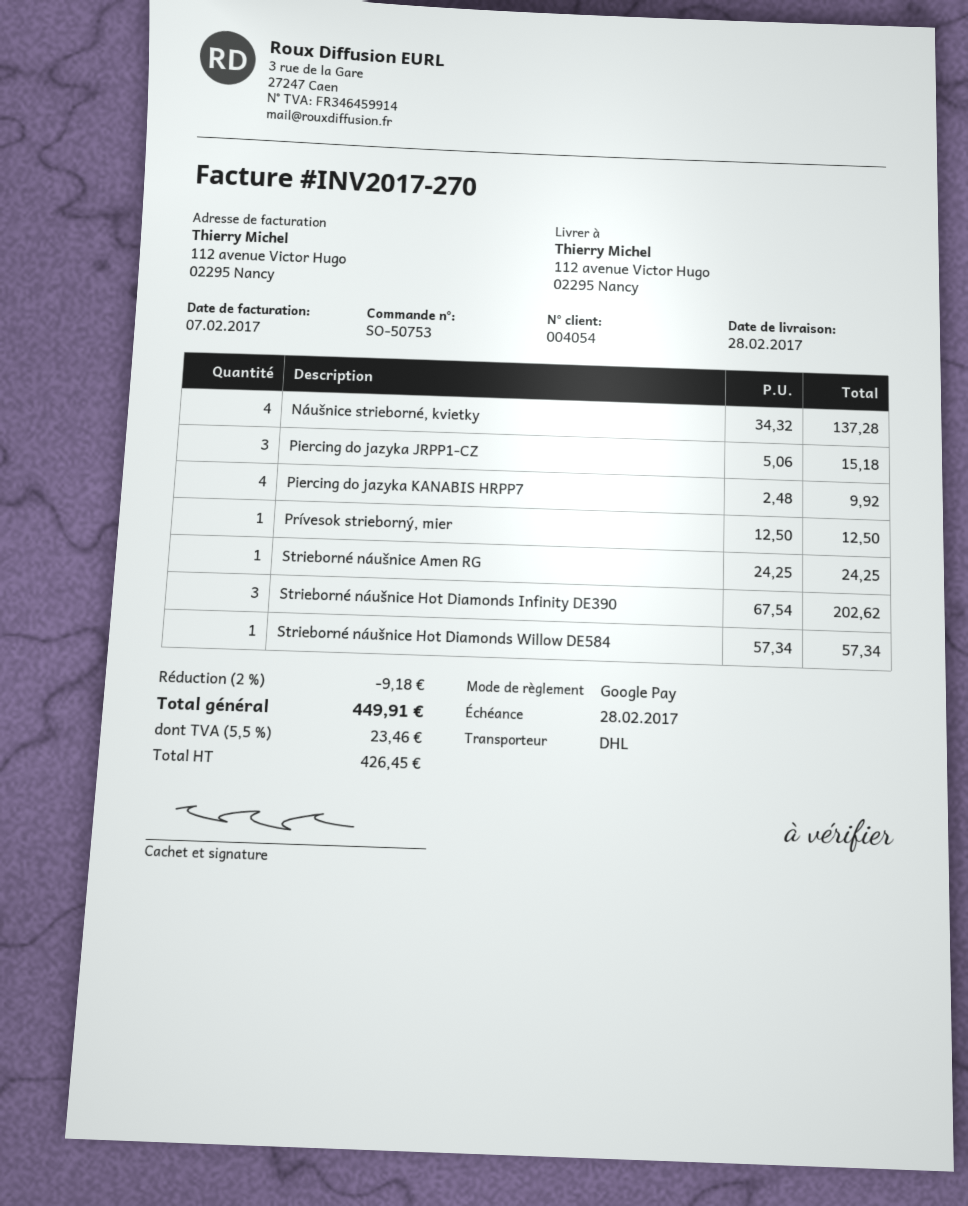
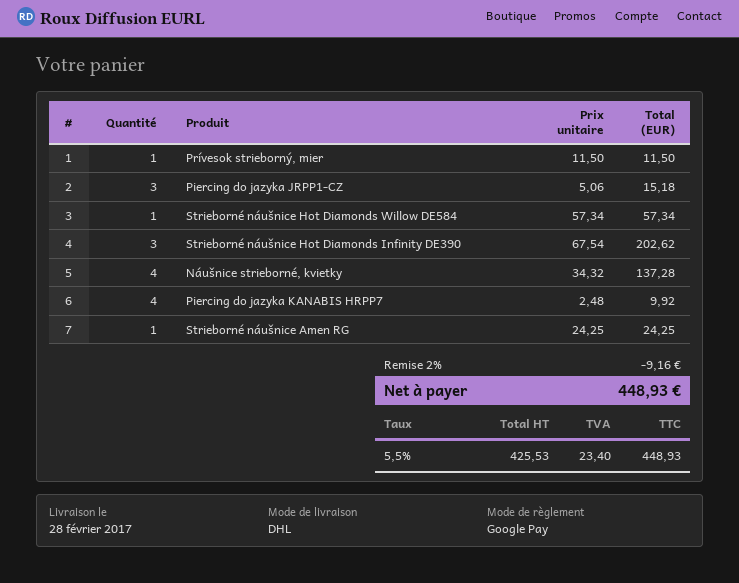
Prívesok strieborný, mier: 1 x 12.50 = 12.50 -> 1 x 11.50 = 11.50
discount: 2% = 9.18 -> 2% = 9.16
net: 426.45 -> 425.53
tax: 5.5% = 23.46 -> 5.5% = 23.40
total: 449.91 -> 448.93

